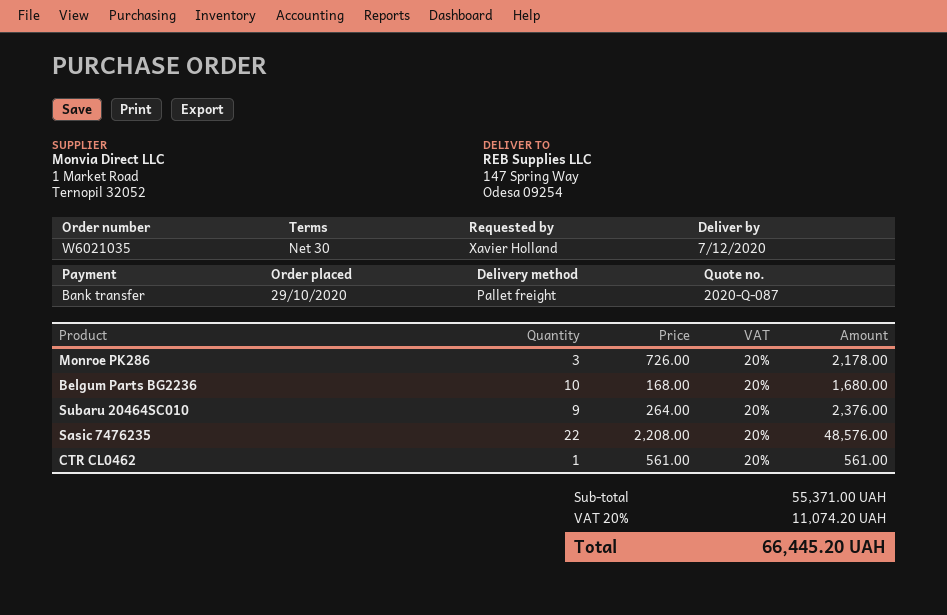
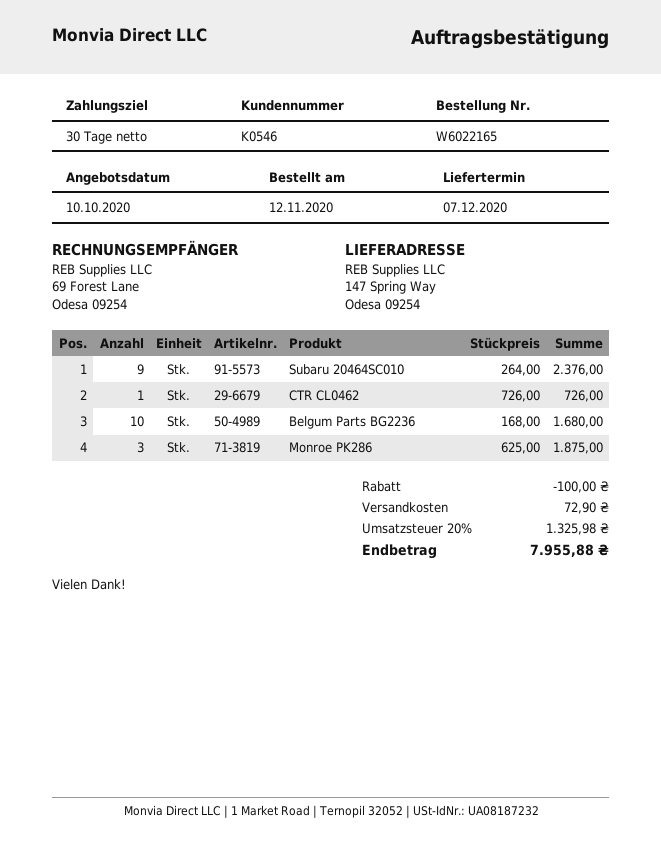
order number: W6021035 -> W6022165
order date: 2020-10-29 -> 2020-11-12
Monroe PK286: 3 x 726.00 = 2178.00 -> 3 x 625.00 = 1875.00
Sasic 7476235: 22 x 2208.00 = 48576.00 -> none
CTR CL0462: 1 x 561.00 = 561.00 -> 1 x 726.00 = 726.00
discount: none -> 100.00
shipping: none -> 72.90
tax: 20% = 11074.20 -> 20% = 1325.98
total: 66445.20 -> 7955.88

